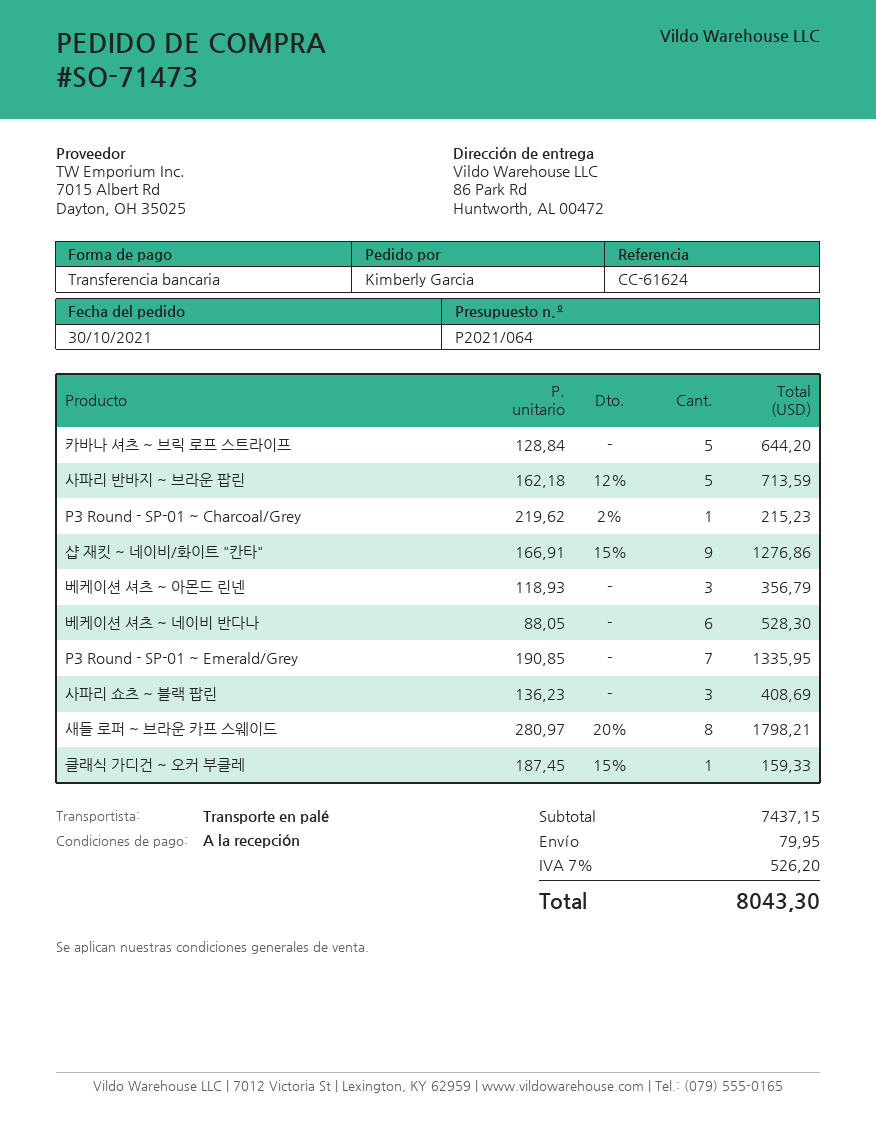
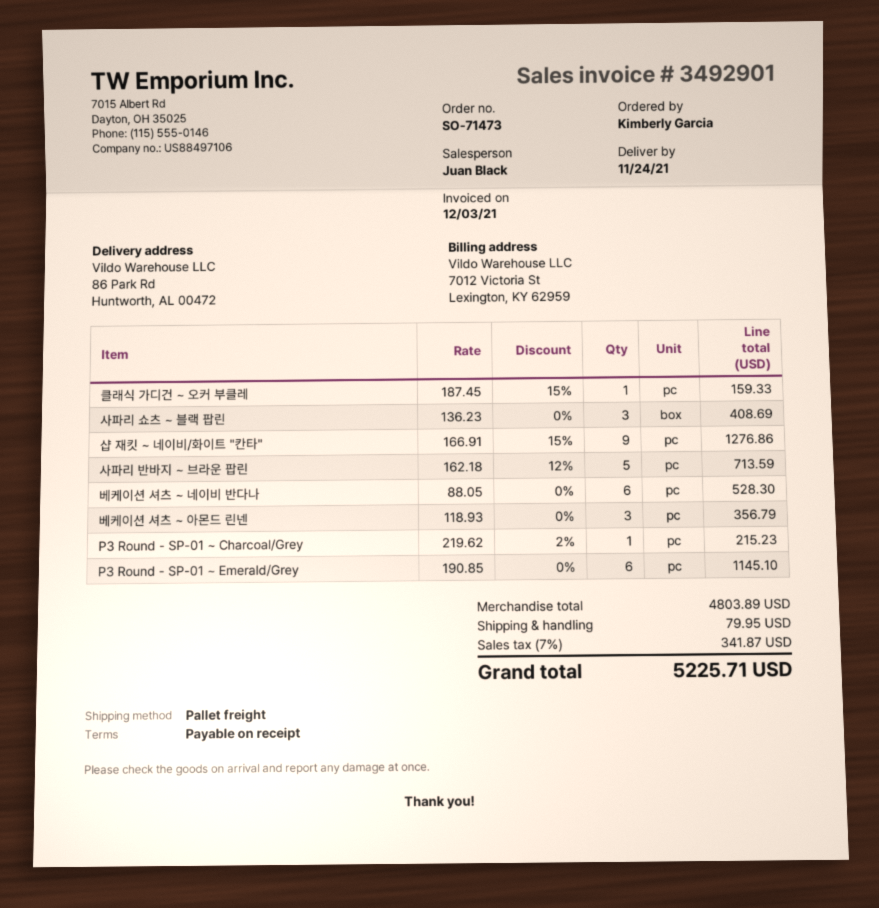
카바나 셔츠 ~ 브릭 로프 스트라이프: 5 x 128.84 = 644.20 -> none
P3 Round - SP-01 ~ Emerald/Grey: 7 x 190.85 = 1335.95 -> 6 x 190.85 = 1145.10
새들 로퍼 ~ 브라운 카프 스웨이드: 8 x 280.97 - 20% = 1798.21 -> none
subtotal: 7437.15 -> 4803.89
tax: 7% = 526.20 -> 7% = 341.87
total: 8043.30 -> 5225.71

